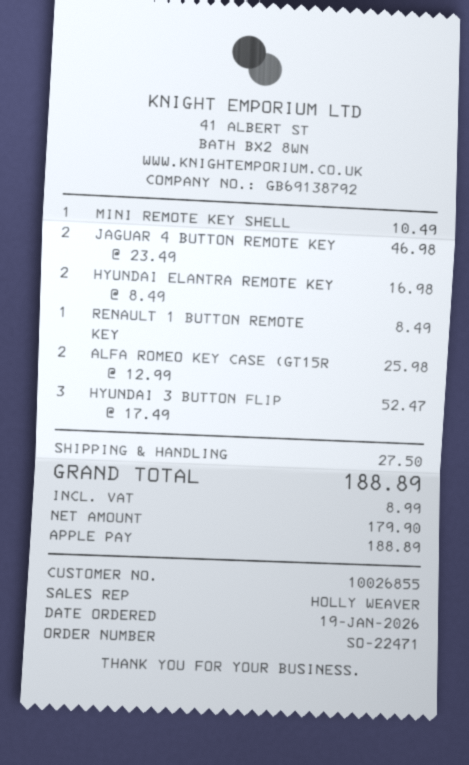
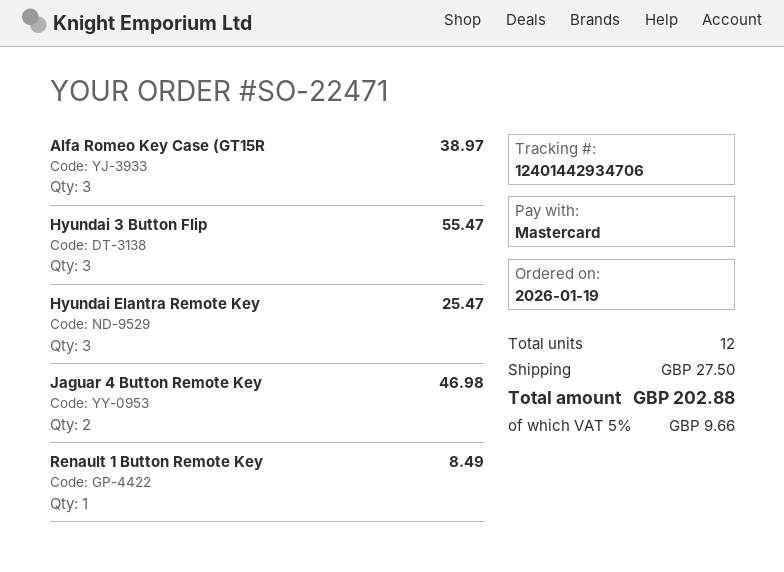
payment method: Apple Pay -> Mastercard
MINI REMOTE KEY SHELL: 1 for 10.49 -> none
HYUNDAI ELANTRA REMOTE KEY: 2 for 16.98 -> 3 for 25.47
ALFA ROMEO KEY CASE (GT15R: 2 for 25.98 -> 3 for 38.97
HYUNDAI 3 BUTTON FLIP: 3 for 52.47 -> 3 for 55.47
tax: 8.99 -> 9.66
total: 188.89 -> 202.88

